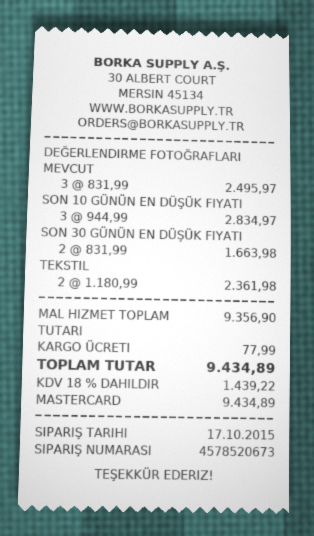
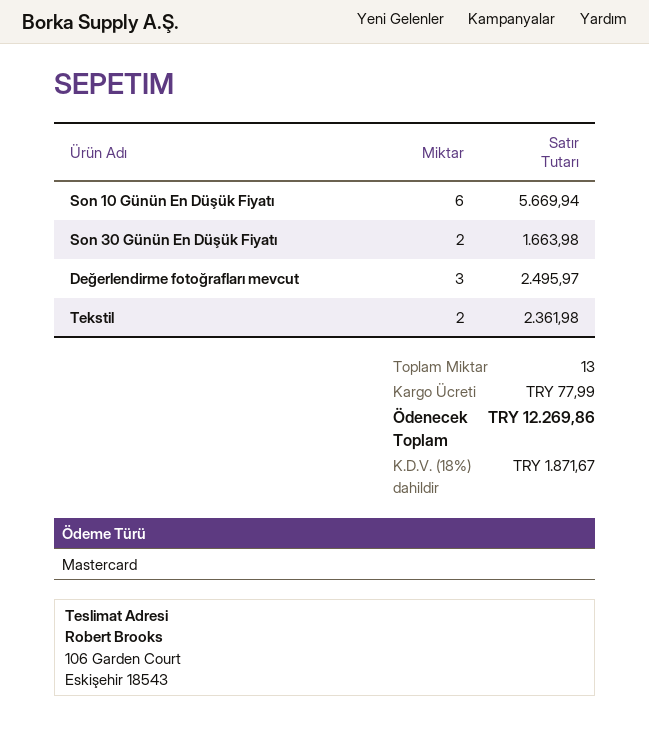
SON 10 GÜNÜN EN DÜŞÜK FIYATI: 3 for 2834.97 -> 6 for 5669.94
tax: 18% = 1439.22 -> 18% = 1871.67
total: 9434.89 -> 12269.86

